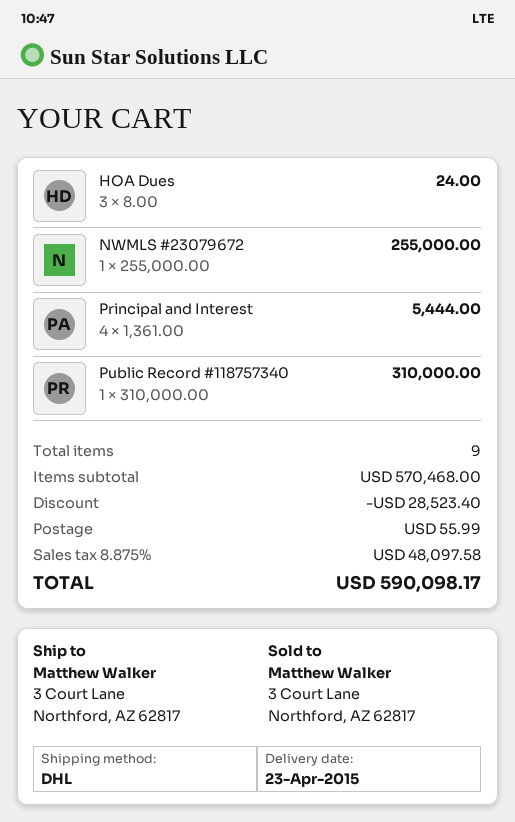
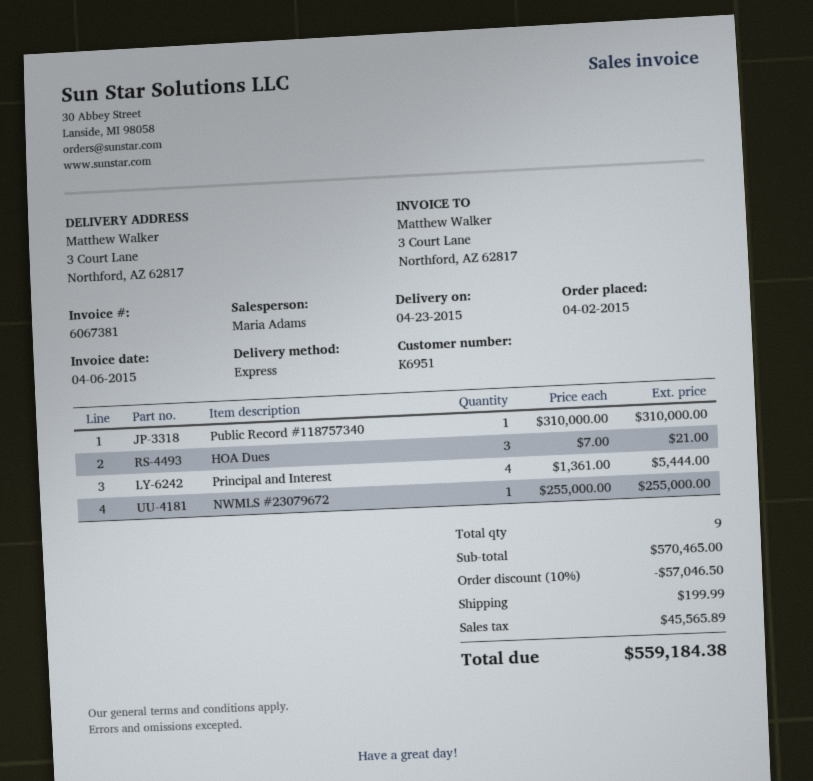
shipping method: DHL -> express
HOA Dues: 3 x 8.00 = 24.00 -> 3 x 7.00 = 21.00
subtotal: 570468.00 -> 570465.00
discount: 28523.40 -> 57046.50
shipping: 55.99 -> 199.99
tax: 48097.58 -> 45565.89
total: 590098.17 -> 559184.38

